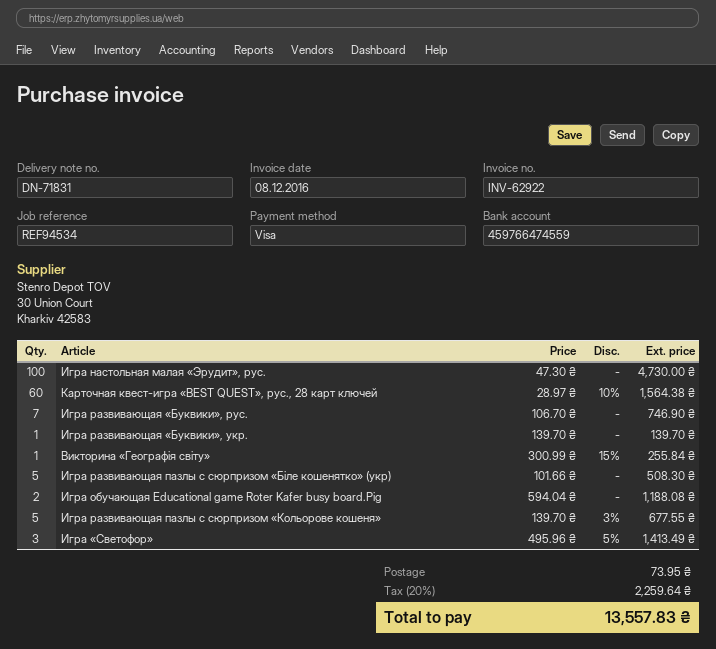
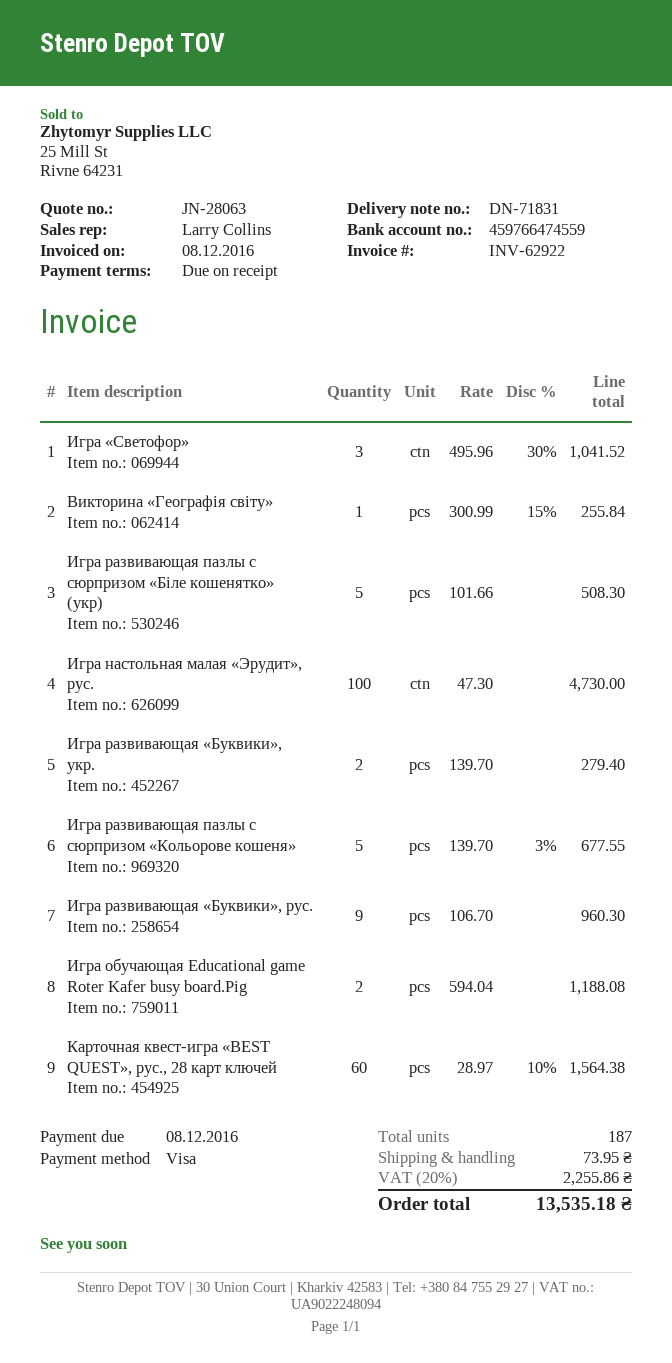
Игра развивающая «Буквики», рус.: 7 x 106.70 = 746.90 -> 9 x 106.70 = 960.30
Игра развивающая «Буквики», укр.: 1 x 139.70 = 139.70 -> 2 x 139.70 = 279.40
Игра «Светофор»: 3 x 495.96 - 5% = 1413.49 -> 3 x 495.96 - 30% = 1041.52
tax: 20% = 2259.64 -> 20% = 2255.86
total: 13557.83 -> 13535.18

